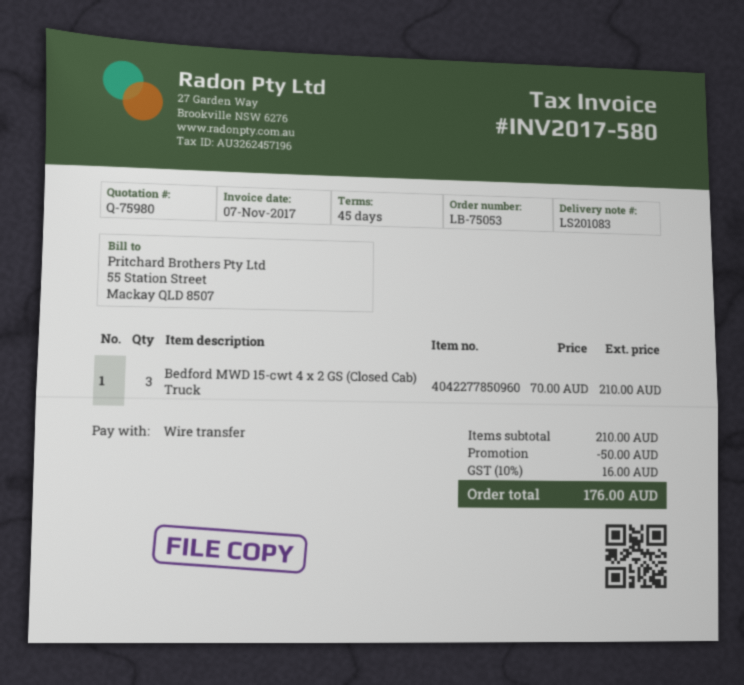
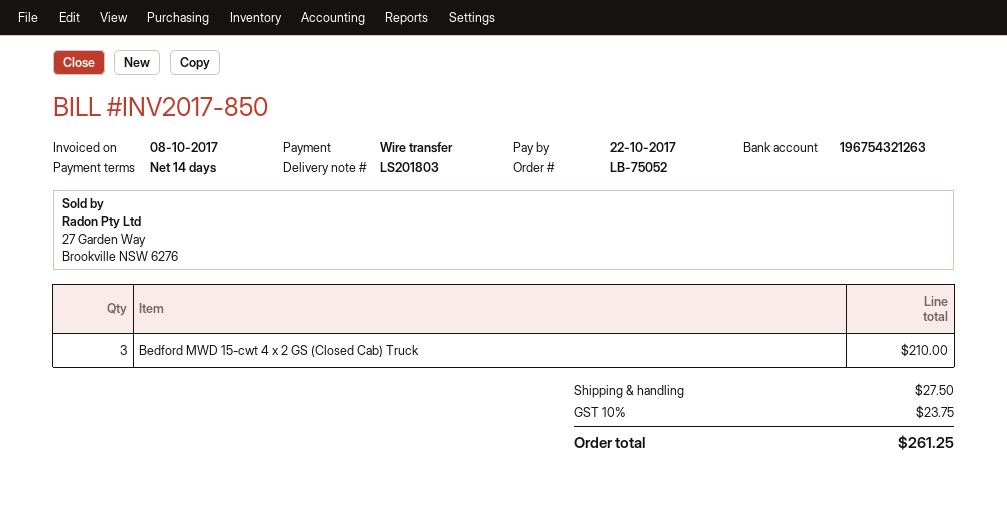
order number: LB-75053 -> LB-75052
delivery note number: LS201083 -> LS201803
invoice number: INV2017-580 -> INV2017-850
invoice date: 2017-11-07 -> 2017-10-08
payment terms: 45 days -> 14 days
discount: 50.00 -> none
shipping: none -> 27.50
tax: 10% = 16.00 -> 10% = 23.75
total: 176.00 -> 261.25

